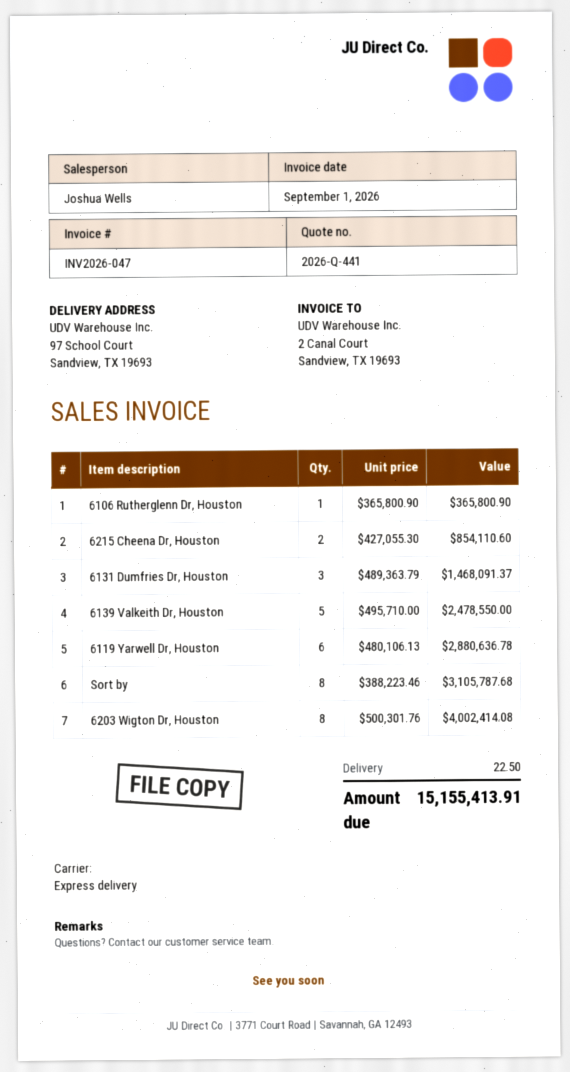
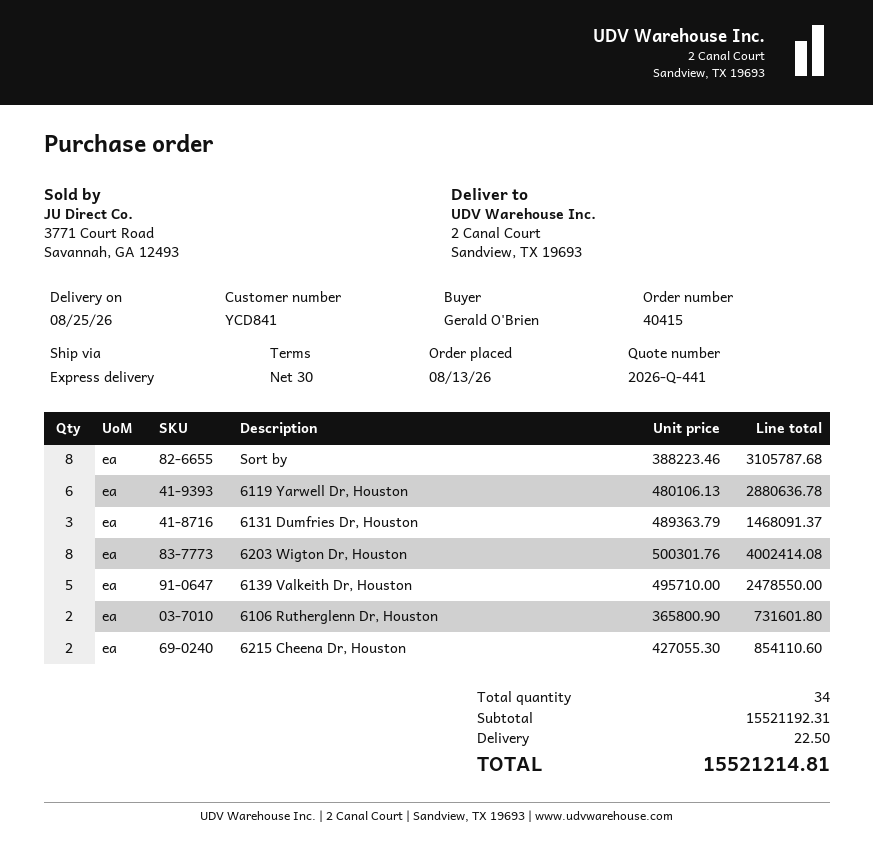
ship to: 97 School Court, Sandview, TX 19693 -> 2 Canal Court, Sandview, TX 19693
6106 Rutherglenn Dr, Houston: 1 x 365800.90 = 365800.90 -> 2 x 365800.90 = 731601.80
total: 15155413.91 -> 15521214.81

